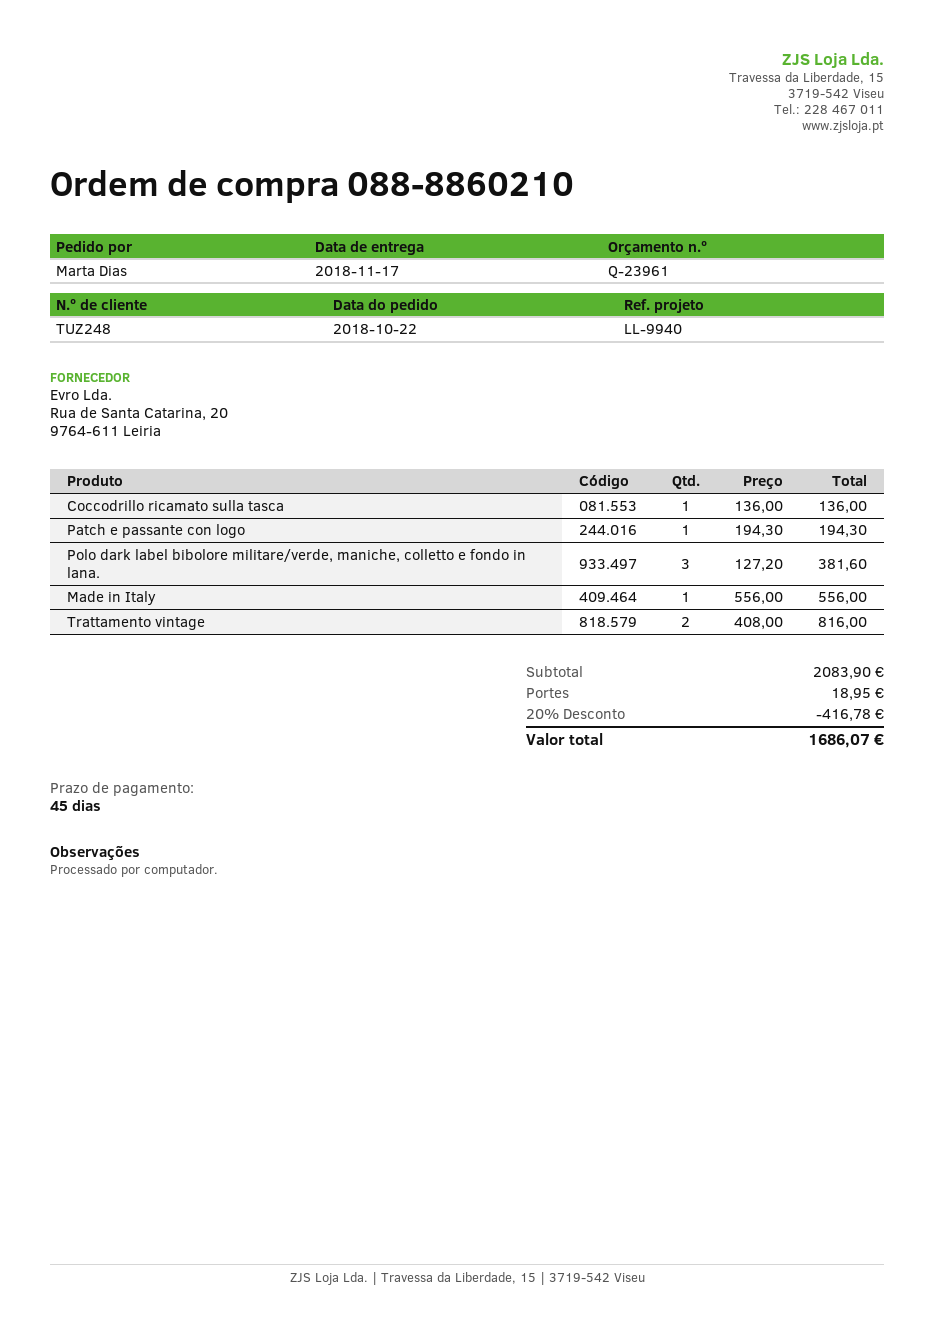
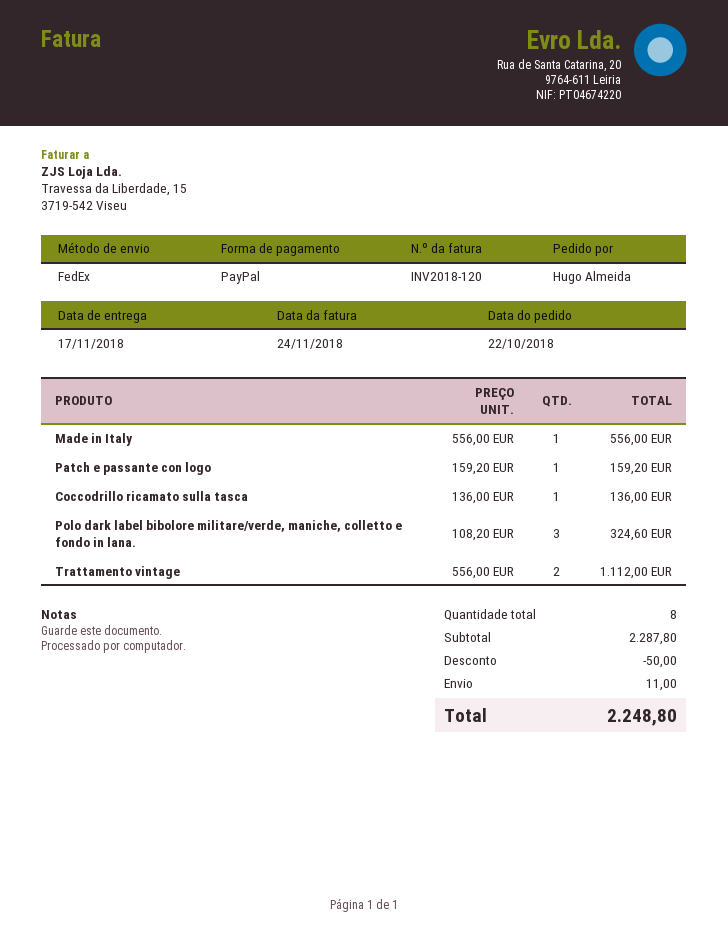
ordered by: Marta Dias -> Hugo Almeida
Patch e passante con logo: 1 x 194.30 = 194.30 -> 1 x 159.20 = 159.20
Polo dark label bibolore militare/verde, maniche, colletto e fondo in lana.: 3 x 127.20 = 381.60 -> 3 x 108.20 = 324.60
Trattamento vintage: 2 x 408.00 = 816.00 -> 2 x 556.00 = 1112.00
subtotal: 2083.90 -> 2287.80
discount: 416.78 -> 50.00
shipping: 18.95 -> 11.00
total: 1686.07 -> 2248.80

